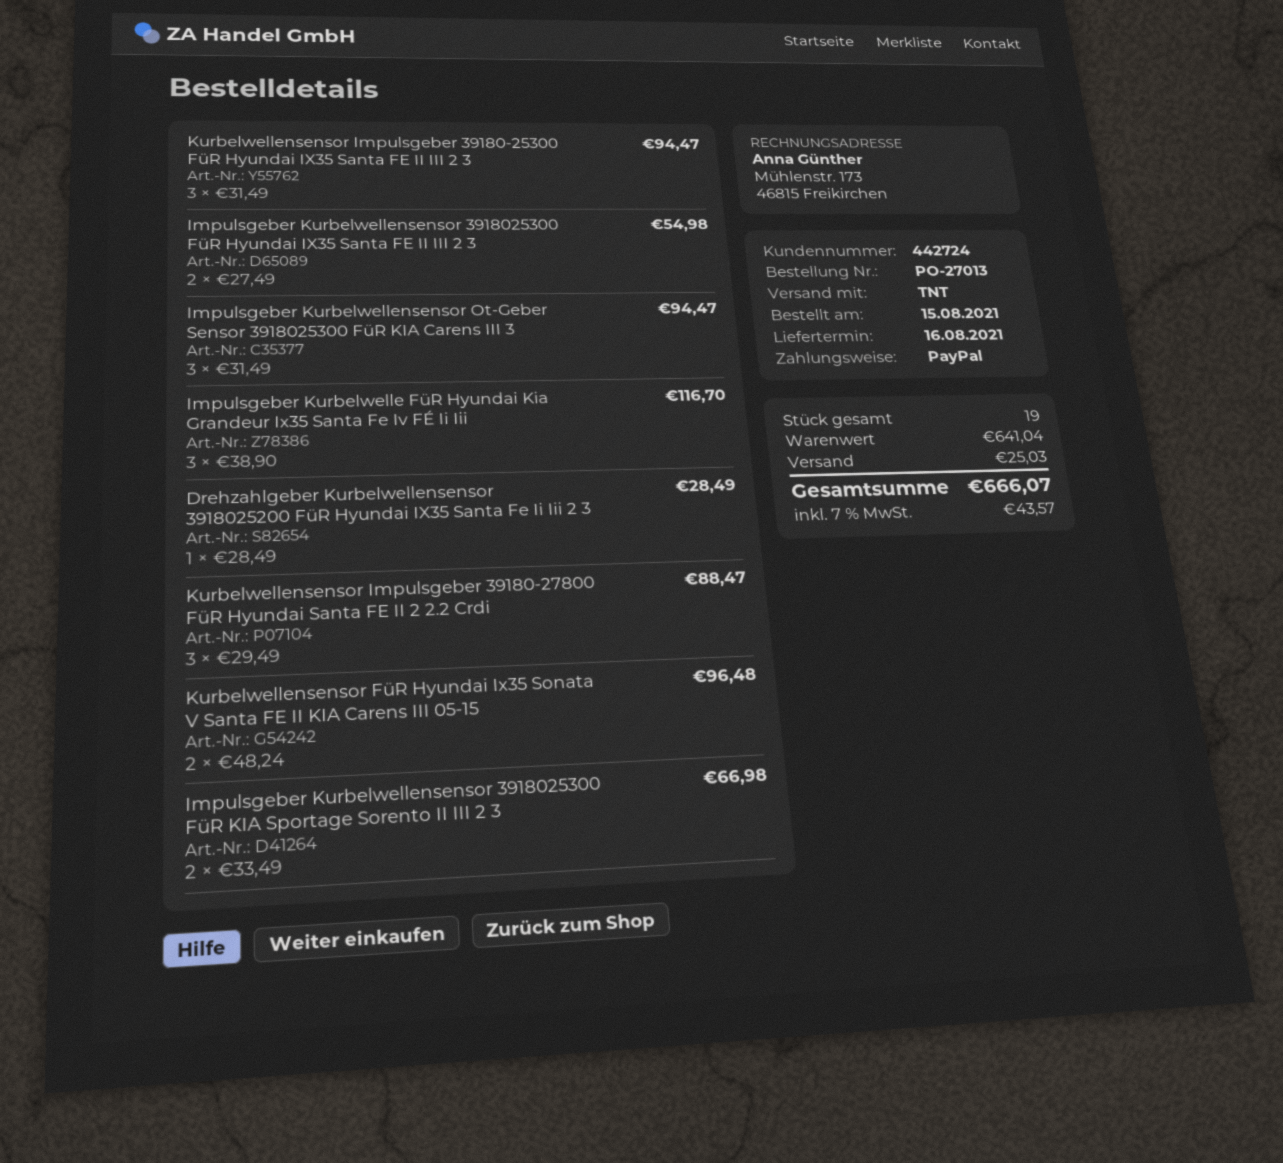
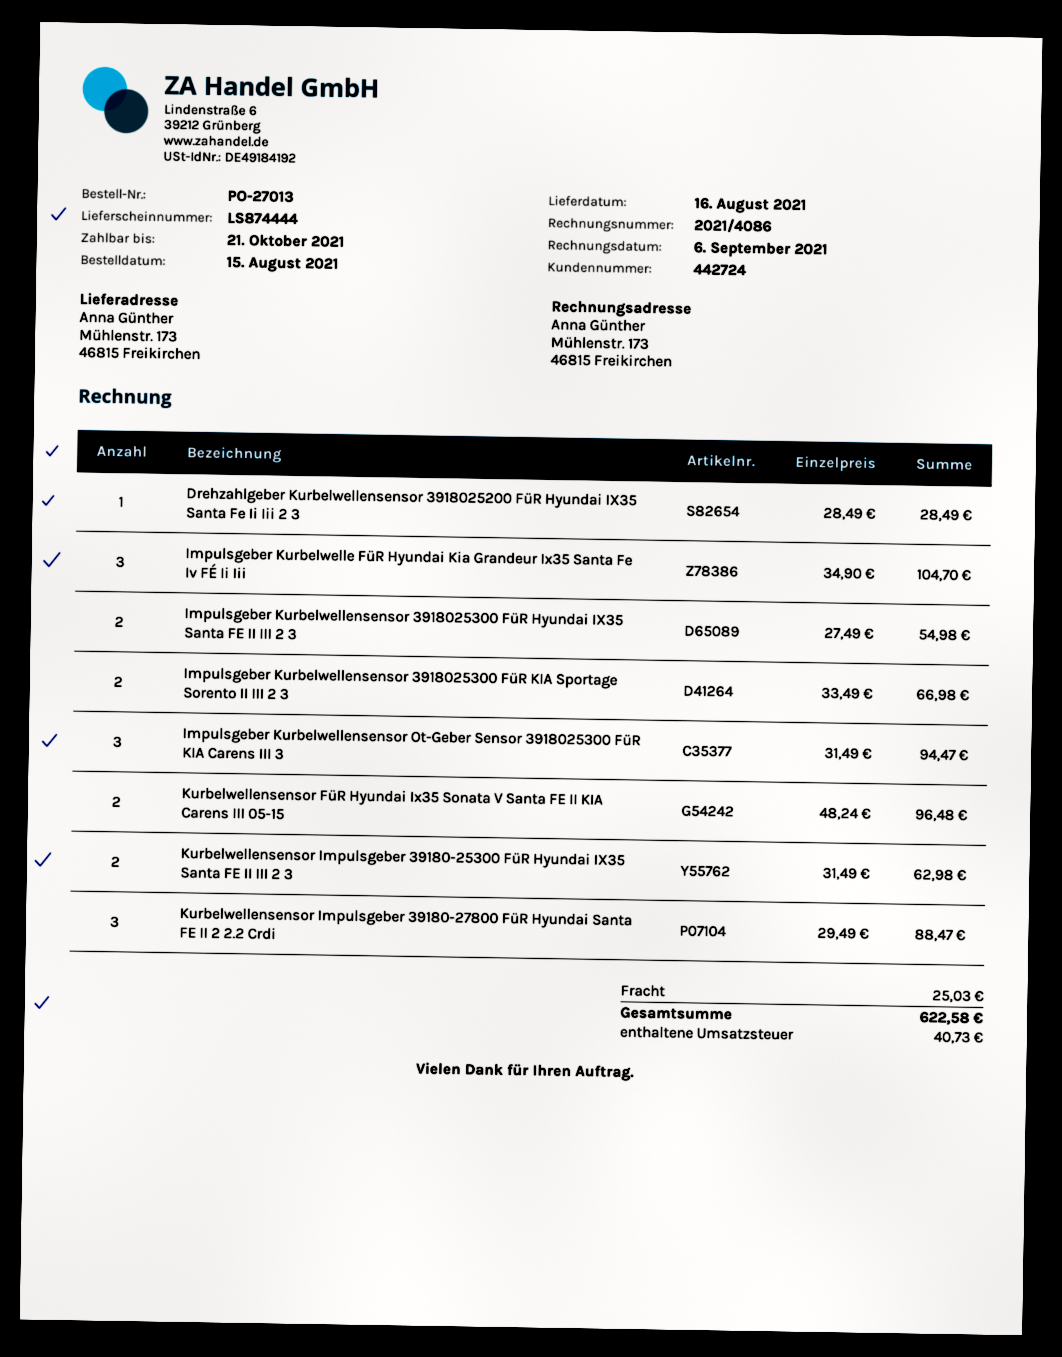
Kurbelwellensensor Impulsgeber 39180-25300 FüR Hyundai IX35 Santa FE II III 2 3: 3 x 31.49 = 94.47 -> 2 x 31.49 = 62.98
Impulsgeber Kurbelwelle FüR Hyundai Kia Grandeur Ix35 Santa Fe Iv FÉ Ii Iii: 3 x 38.90 = 116.70 -> 3 x 34.90 = 104.70
tax: 43.57 -> 40.73
total: 666.07 -> 622.58

